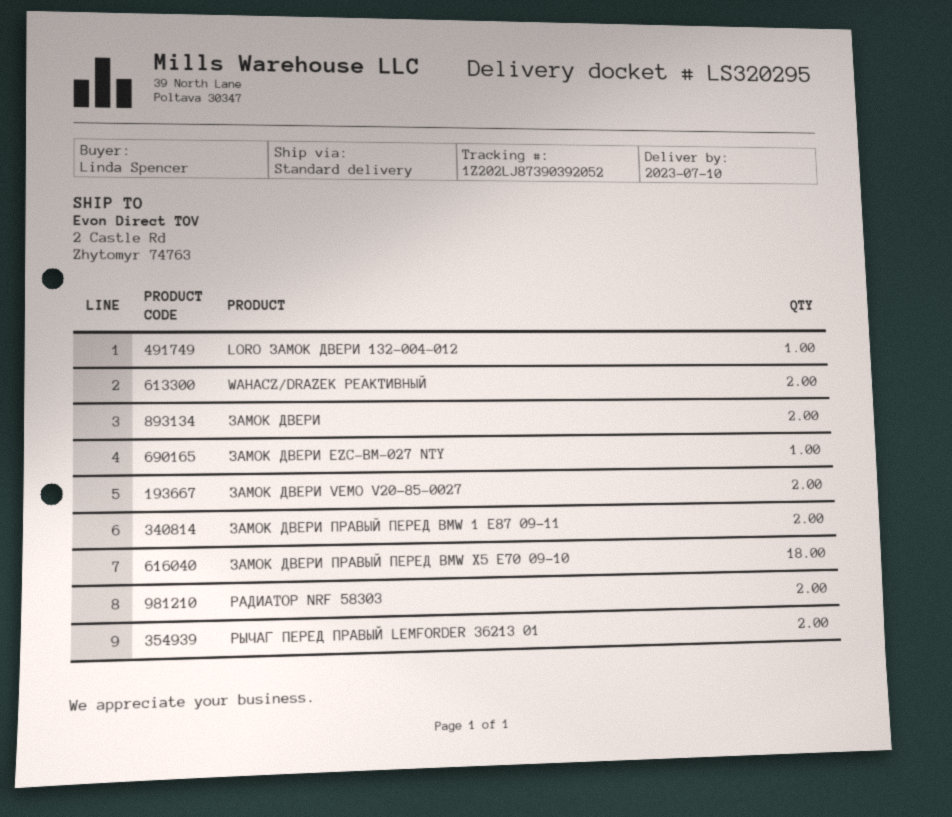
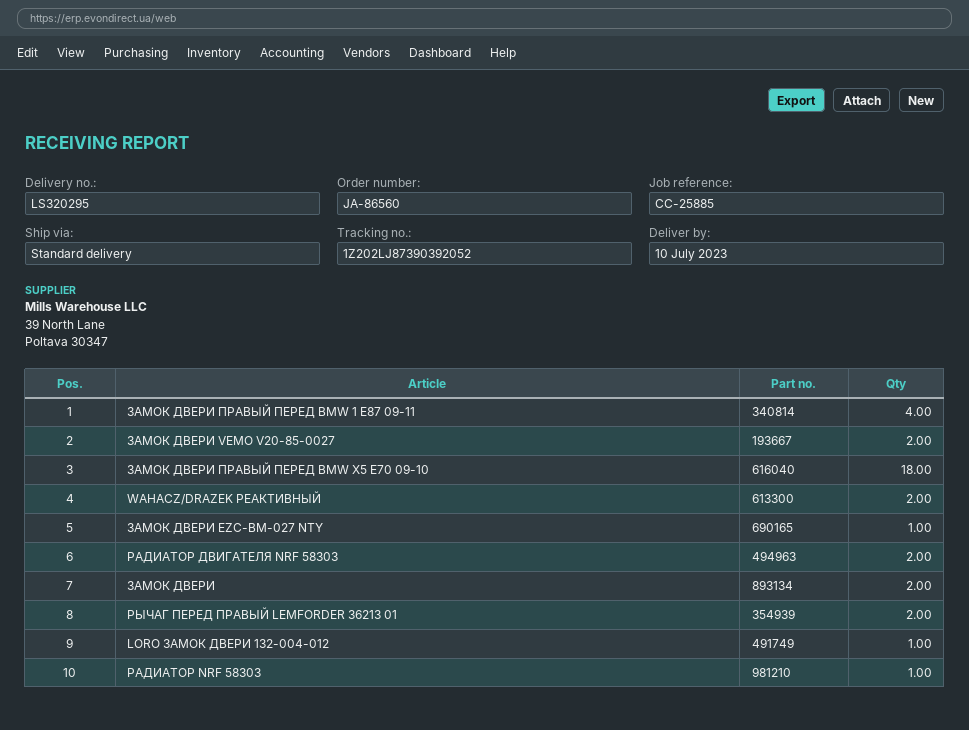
ЗАМОК ДВЕРИ ПРАВЫЙ ПЕРЕД BMW 1 E87 09-11: 2 -> 4
РАДИАТОР NRF 58303: 2 -> 1
РАДИАТОР ДВИГАТЕЛЯ NRF 58303: none -> 2

